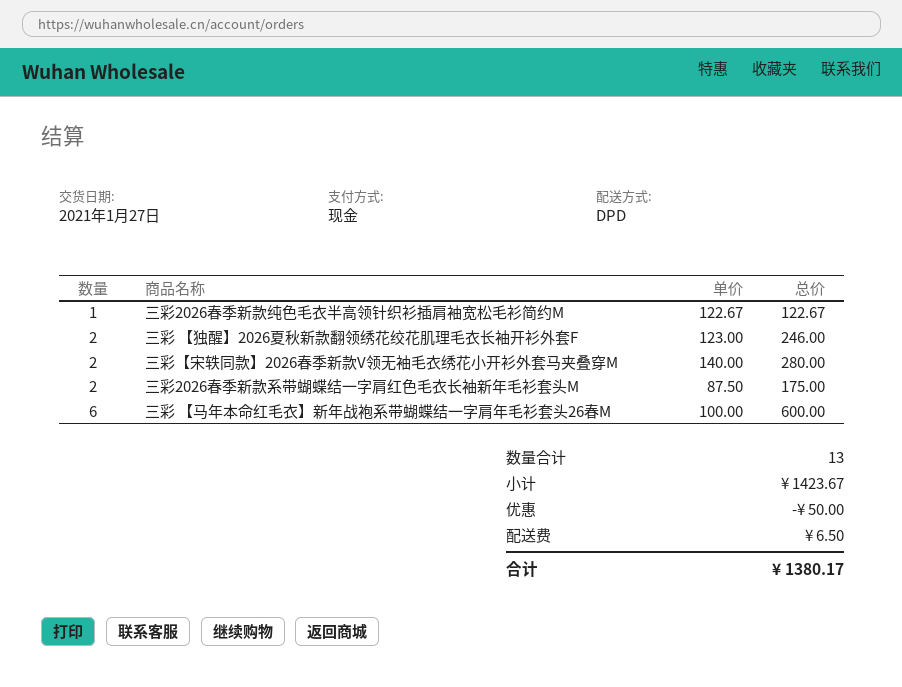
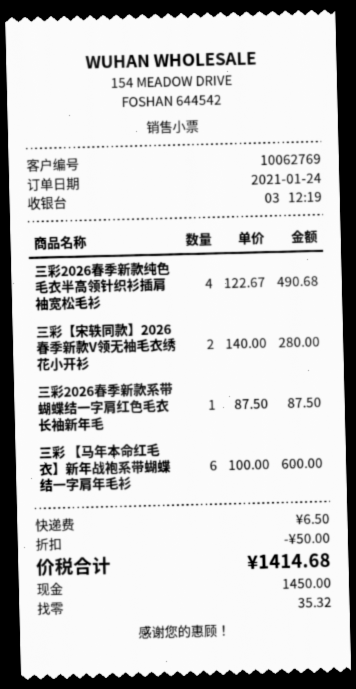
三彩2026春季新款纯色毛衣半高领针织衫插肩袖宽松毛衫简约M: 1 x 122.67 = 122.67 -> 4 x 122.67 = 490.68
三彩 【独醒】2026夏秋新款翻领绣花绞花肌理毛衣长袖开衫外套F: 2 x 123.00 = 246.00 -> none
三彩2026春季新款系带蝴蝶结一字肩红色毛衣长袖新年毛衫套头M: 2 x 87.50 = 175.00 -> 1 x 87.50 = 87.50
total: 1380.17 -> 1414.68

